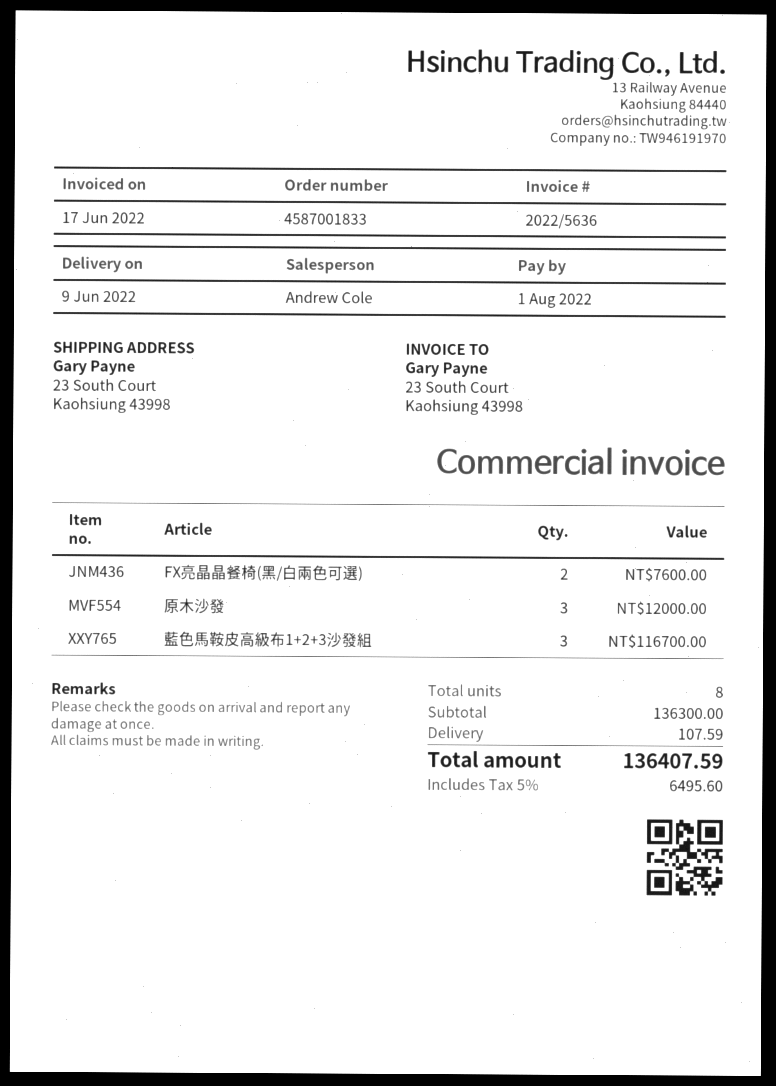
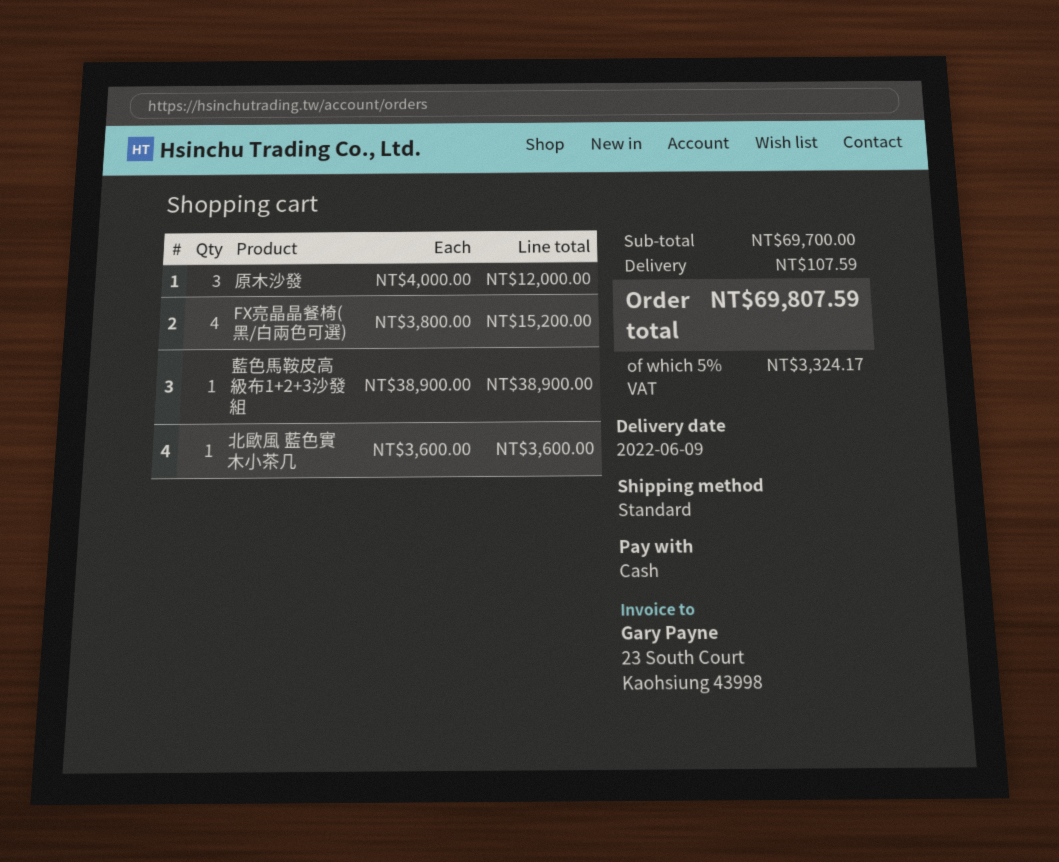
FX亮晶晶餐椅(黑/白兩色可選): 2 for 7600.00 -> 4 for 15200.00
藍色馬鞍皮高級布1+2+3沙發組: 3 for 116700.00 -> 1 for 38900.00
北歐風 藍色實木小茶几: none -> 1 for 3600.00
subtotal: 136300.00 -> 69700.00
tax: 5% = 6495.60 -> 5% = 3324.17
total: 136407.59 -> 69807.59

